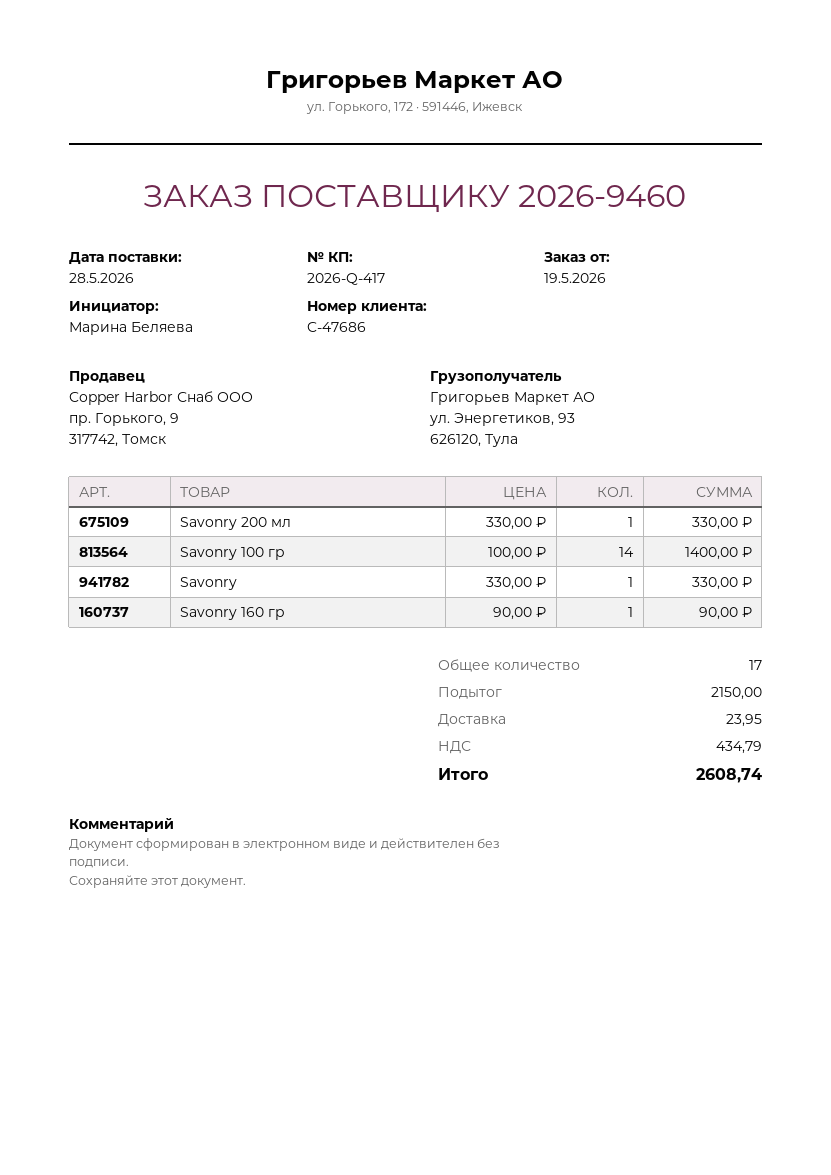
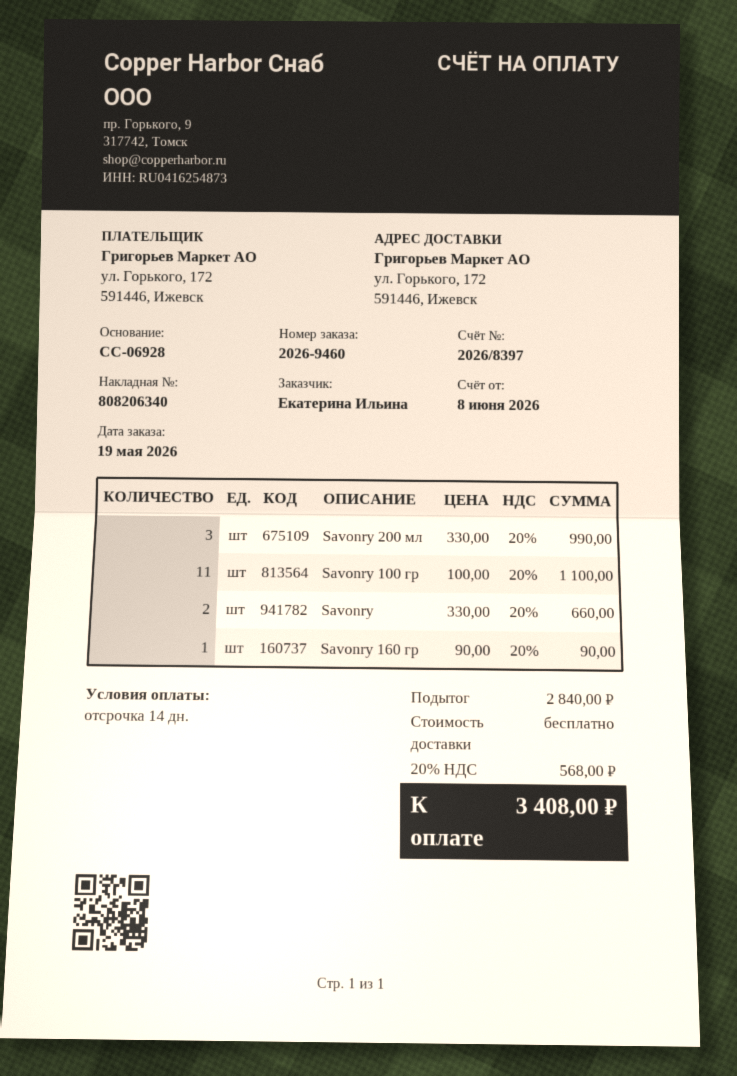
ordered by: Марина Беляева -> Екатерина Ильина
ship to: ул. Энергетиков, 93, 626120, Тула -> ул. Горького, 172, 591446, Ижевск
Savonry 200 мл: 1 x 330.00 = 330.00 -> 3 x 330.00 = 990.00
Savonry 100 гр: 14 x 100.00 = 1400.00 -> 11 x 100.00 = 1100.00
Savonry: 1 x 330.00 = 330.00 -> 2 x 330.00 = 660.00
subtotal: 2150.00 -> 2840.00
shipping: 23.95 -> 0.00
tax: 434.79 -> 568.00
total: 2608.74 -> 3408.00

